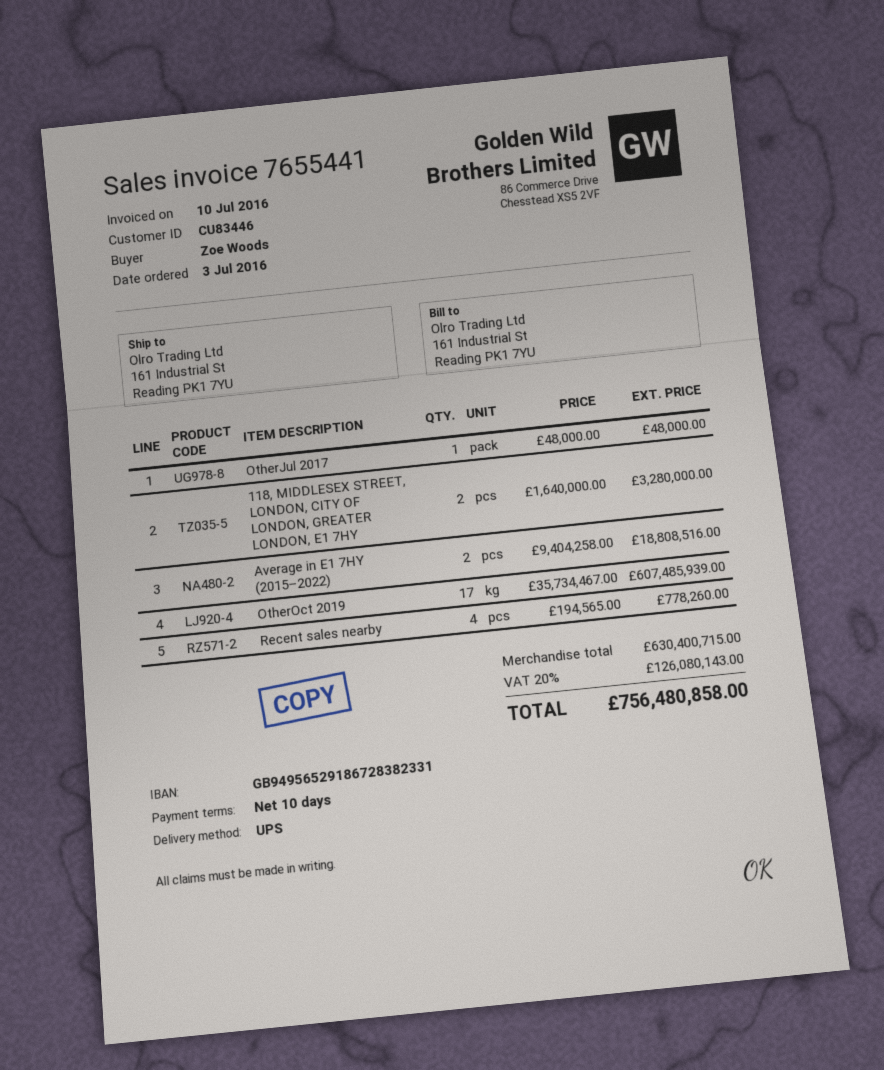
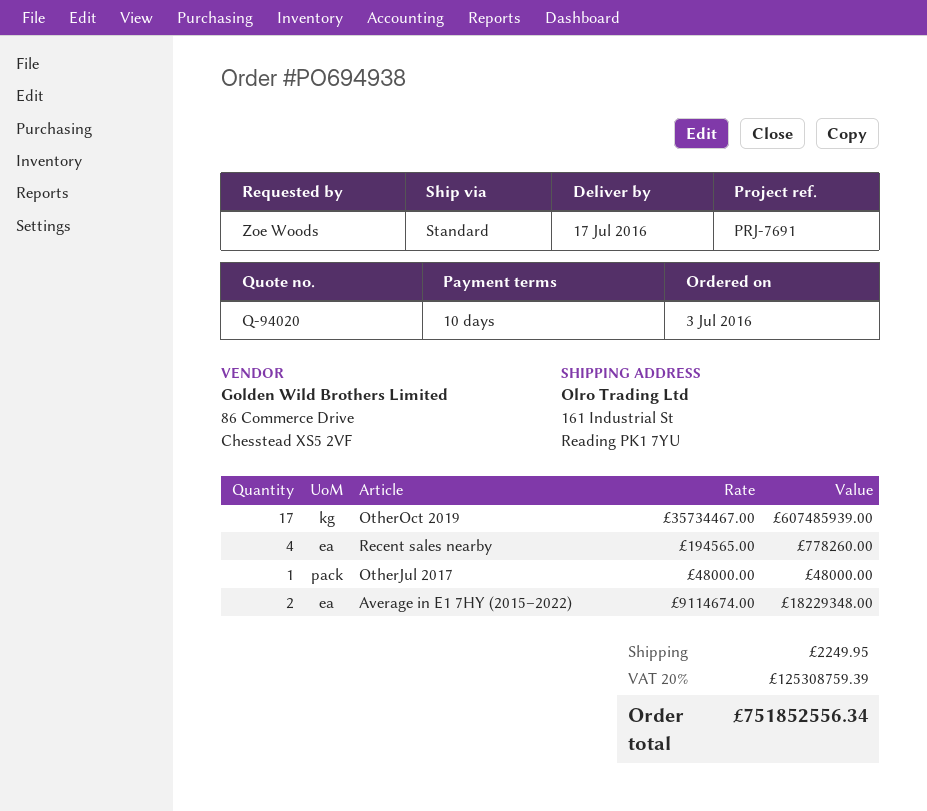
shipping method: UPS -> standard
118, MIDDLESEX STREET, LONDON, CITY OF LONDON, GREATER LONDON, E1 7HY: 2 x 1640000.00 = 3280000.00 -> none
Average in E1 7HY (2015–2022): 2 x 9404258.00 = 18808516.00 -> 2 x 9114674.00 = 18229348.00
shipping: none -> 2249.95
tax: 20% = 126080143.00 -> 20% = 125308759.39
total: 756480858.00 -> 751852556.34

